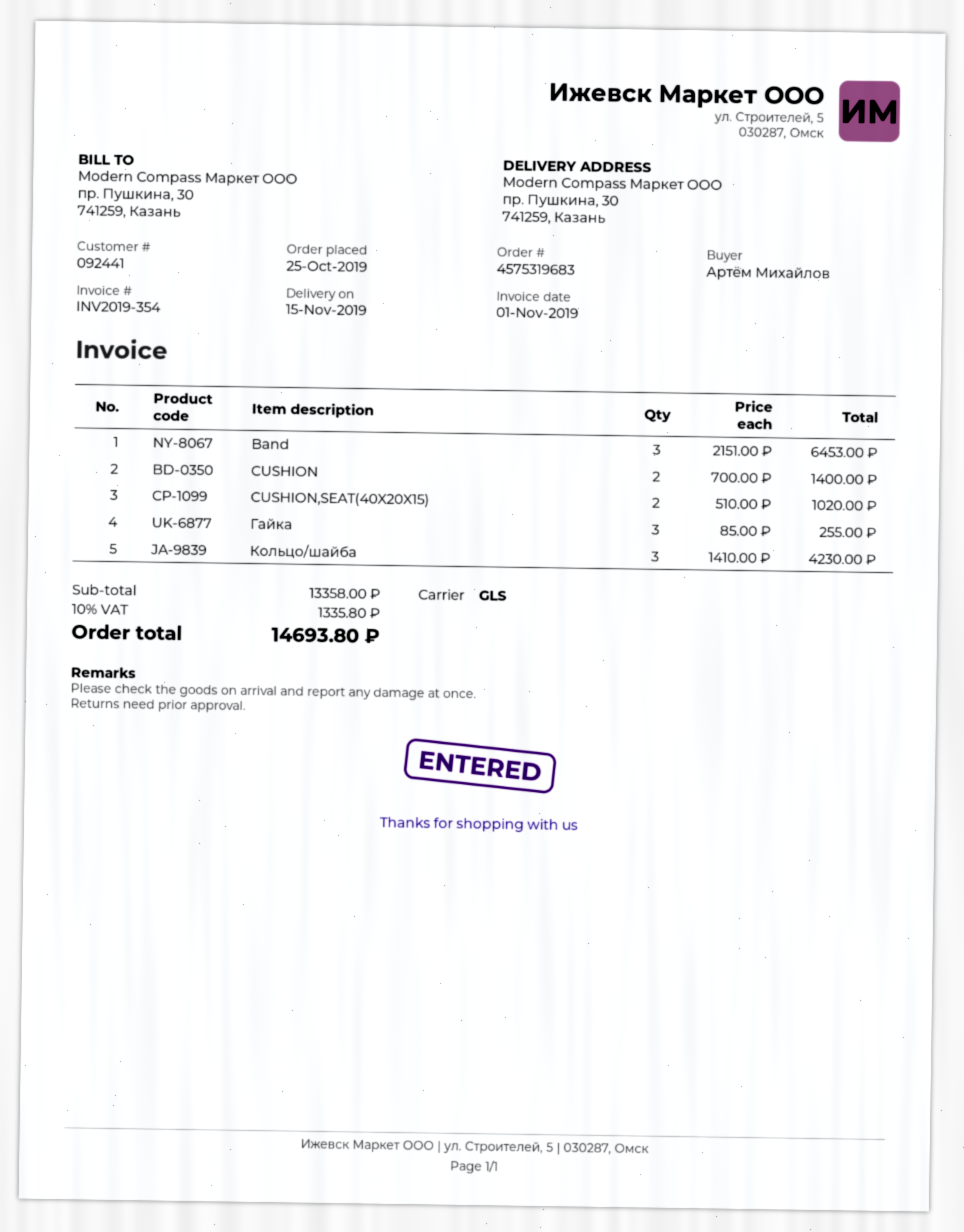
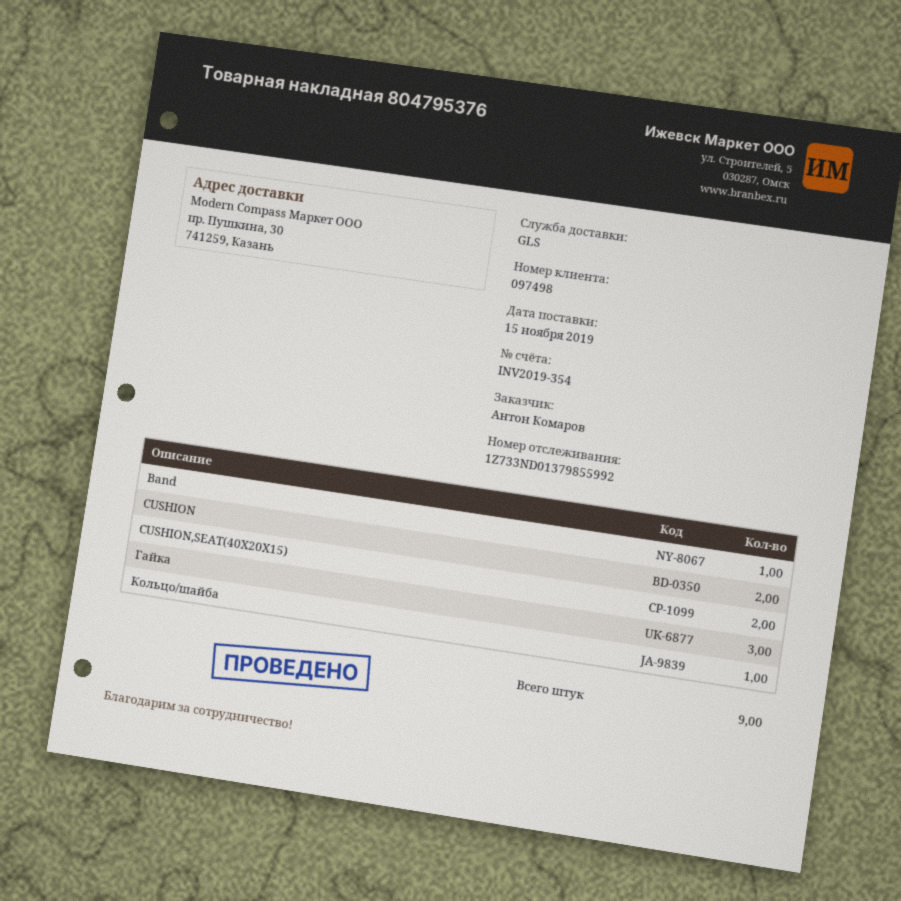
customer number: 092441 -> 097498
ordered by: Артём Михайлов -> Антон Комаров
Band: 3 -> 1
Кольцо/шайба: 3 -> 1

